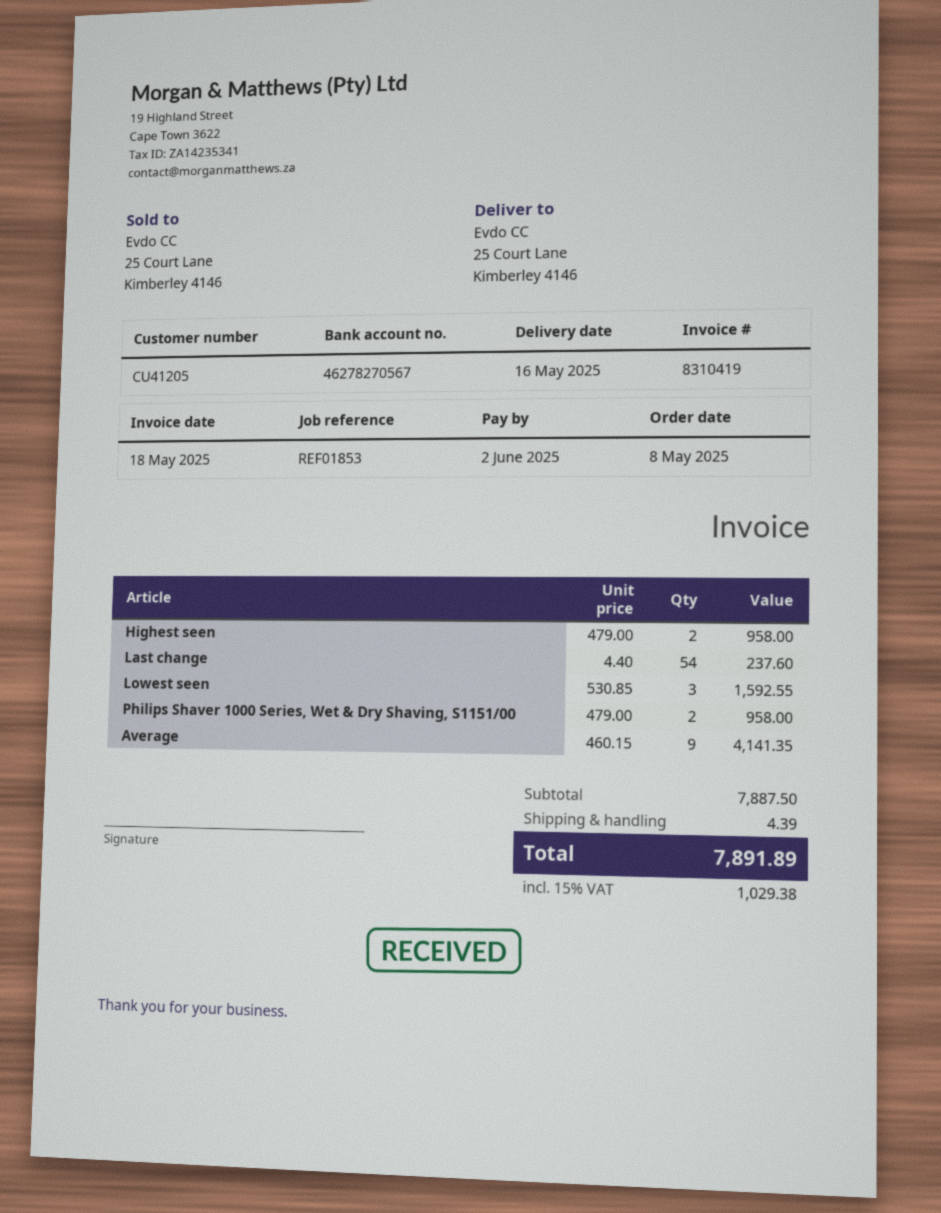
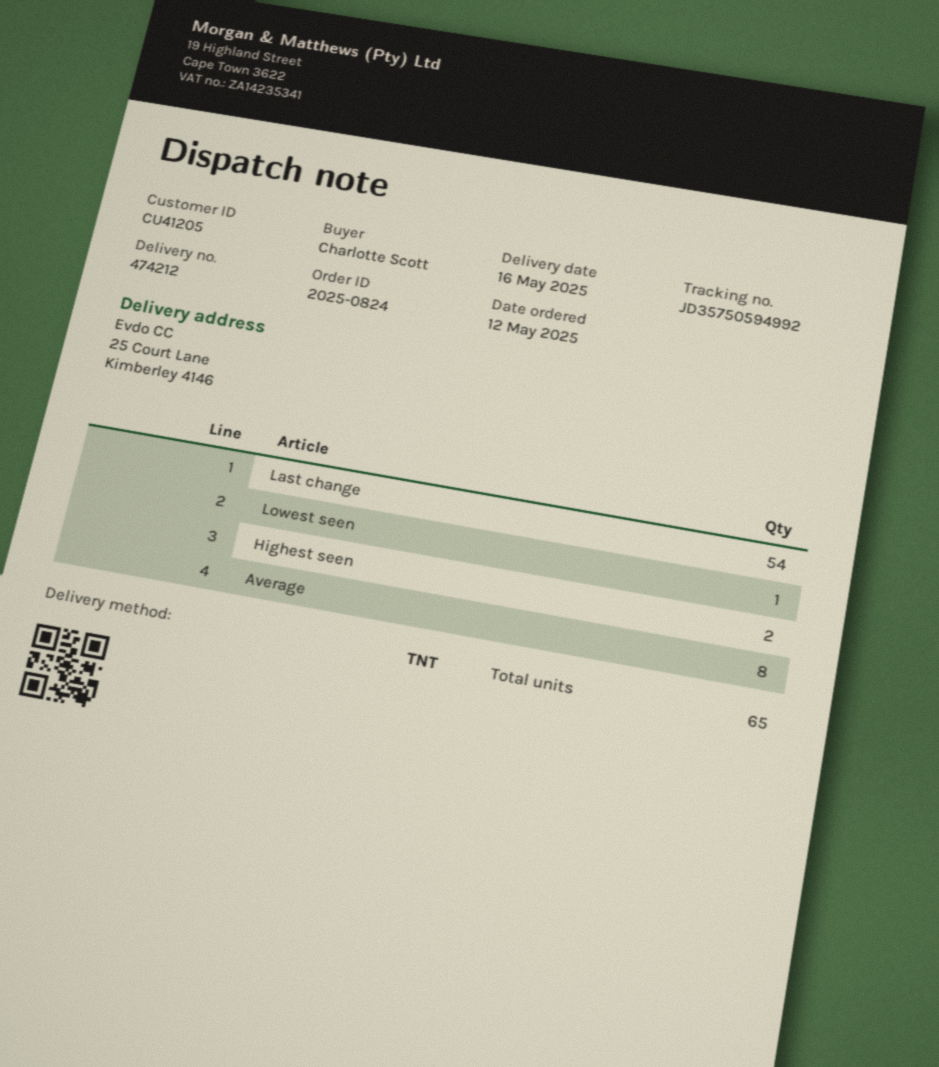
order date: 2025-05-08 -> 2025-05-12
Lowest seen: 3 -> 1
Philips Shaver 1000 Series, Wet & Dry Shaving, S1151/00: 2 -> none
Average: 9 -> 8

